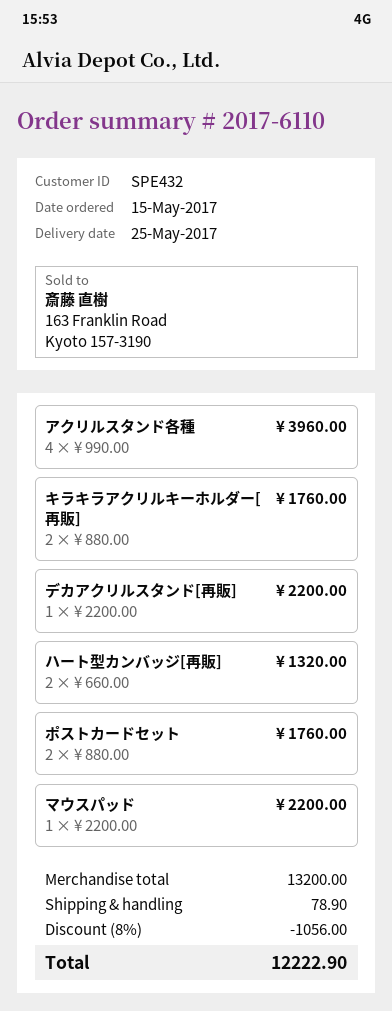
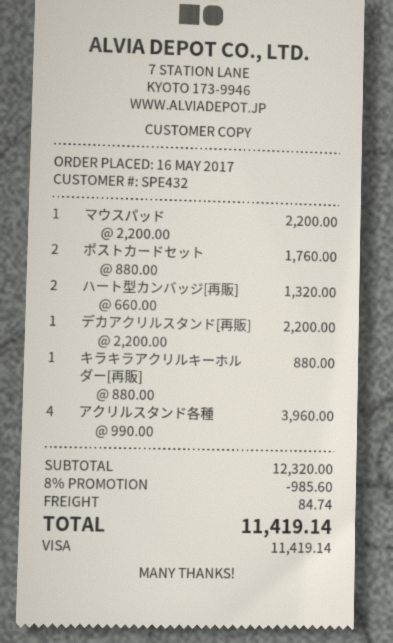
order date: 2017-05-15 -> 2017-05-16
キラキラアクリルキーホルダー[再販]: 2 x 880.00 = 1760.00 -> 1 x 880.00 = 880.00
subtotal: 13200.00 -> 12320.00
discount: 8% = 1056.00 -> 8% = 985.60
shipping: 78.90 -> 84.74
total: 12222.90 -> 11419.14

